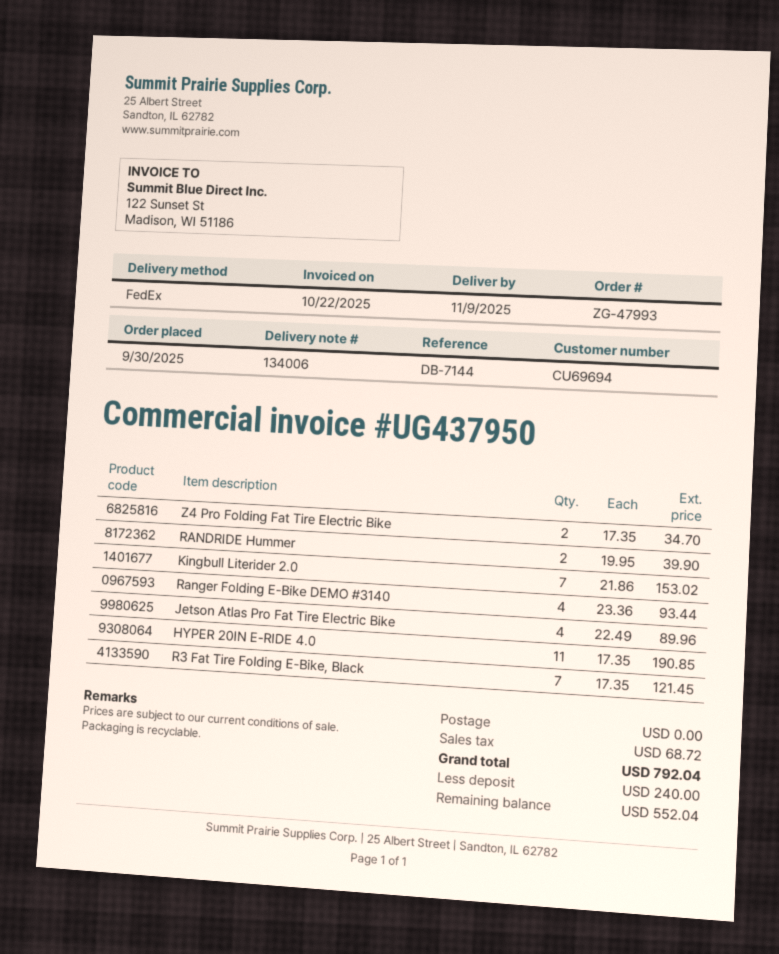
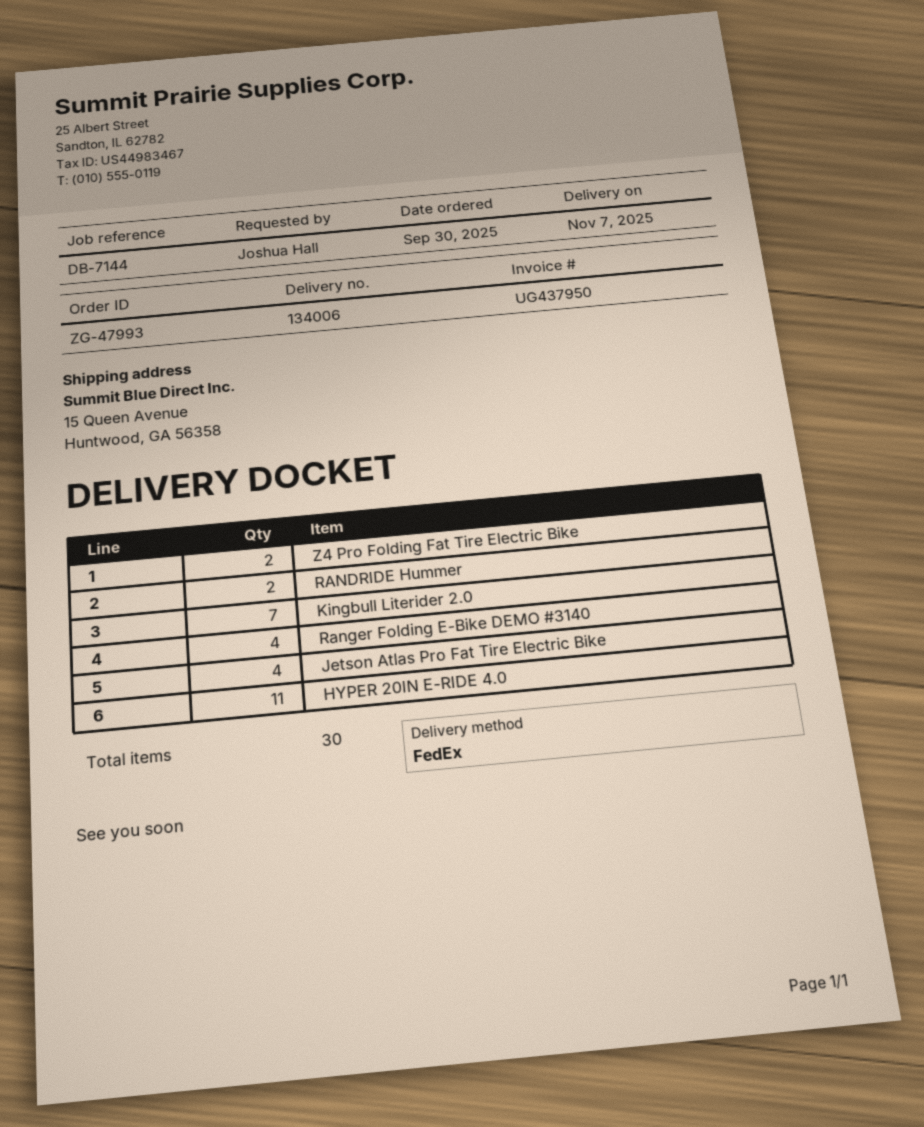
delivery date: 2025-11-09 -> 2025-11-07
R3 Fat Tire Folding E-Bike, Black: 7 -> none

